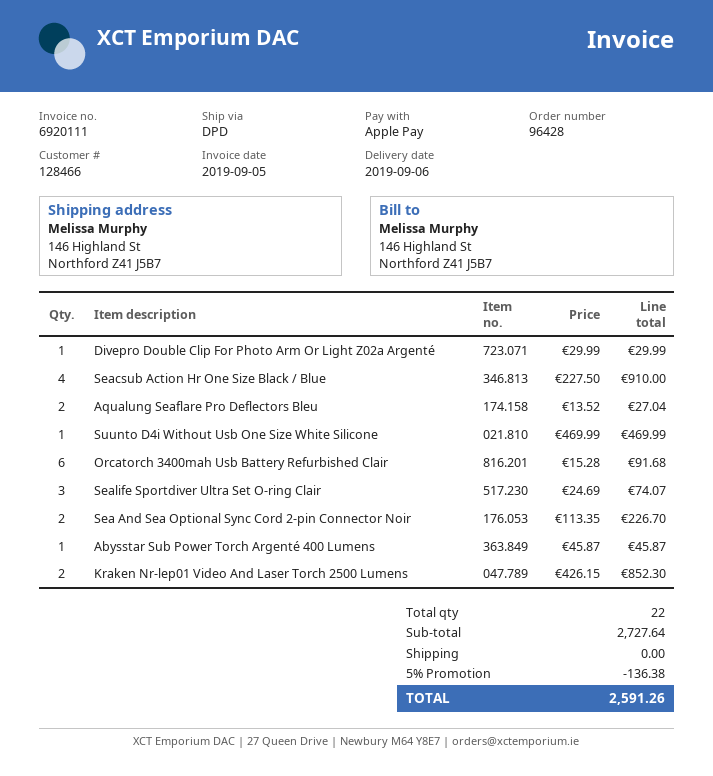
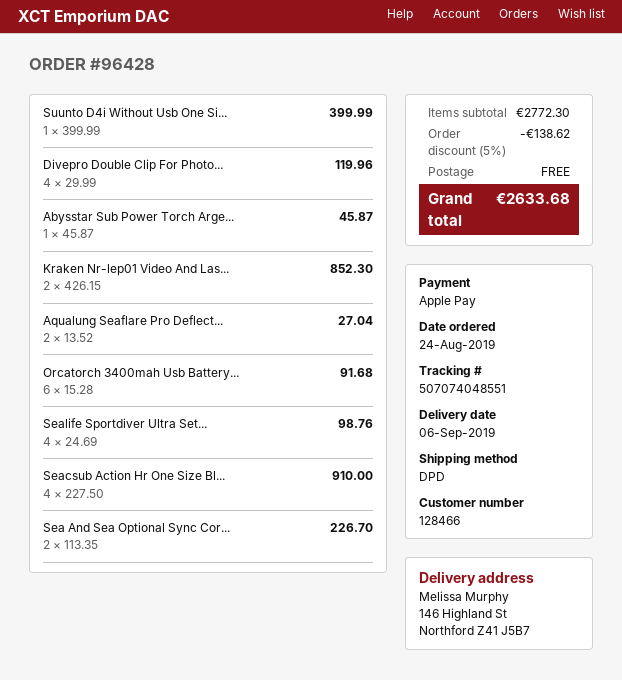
Divepro Double Clip For Photo Arm Or Light Z02a Argenté: 1 x 29.99 = 29.99 -> 4 x 29.99 = 119.96
Suunto D4i Without Usb One Size White Silicone: 1 x 469.99 = 469.99 -> 1 x 399.99 = 399.99
Sealife Sportdiver Ultra Set O-ring Clair: 3 x 24.69 = 74.07 -> 4 x 24.69 = 98.76
subtotal: 2727.64 -> 2772.30
discount: 5% = 136.38 -> 5% = 138.62
total: 2591.26 -> 2633.68

